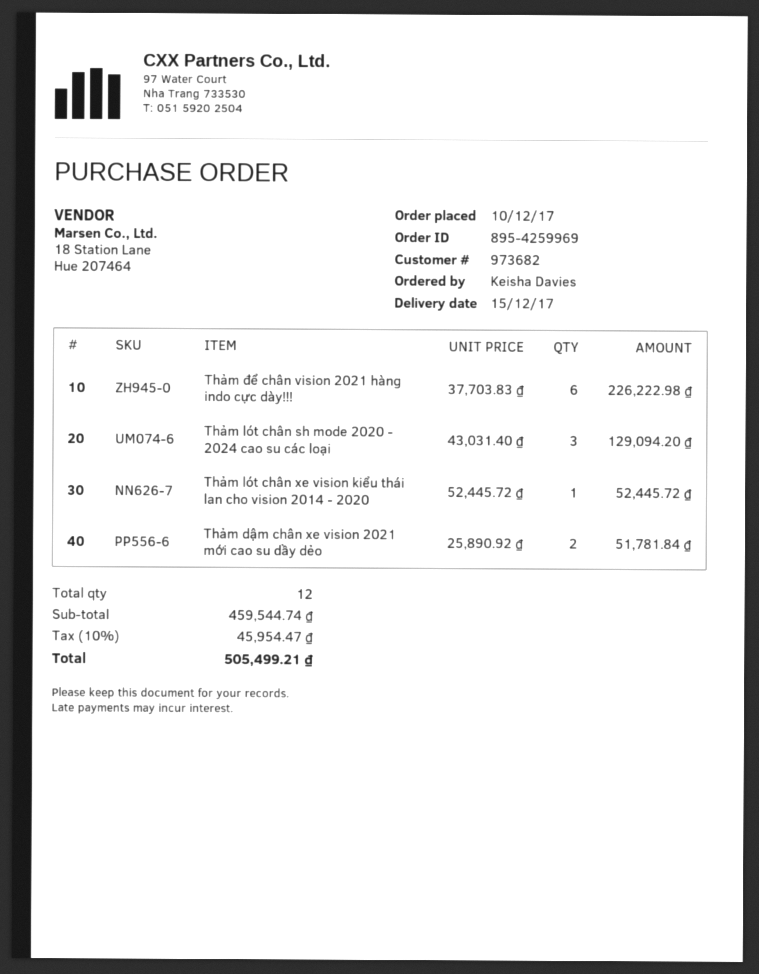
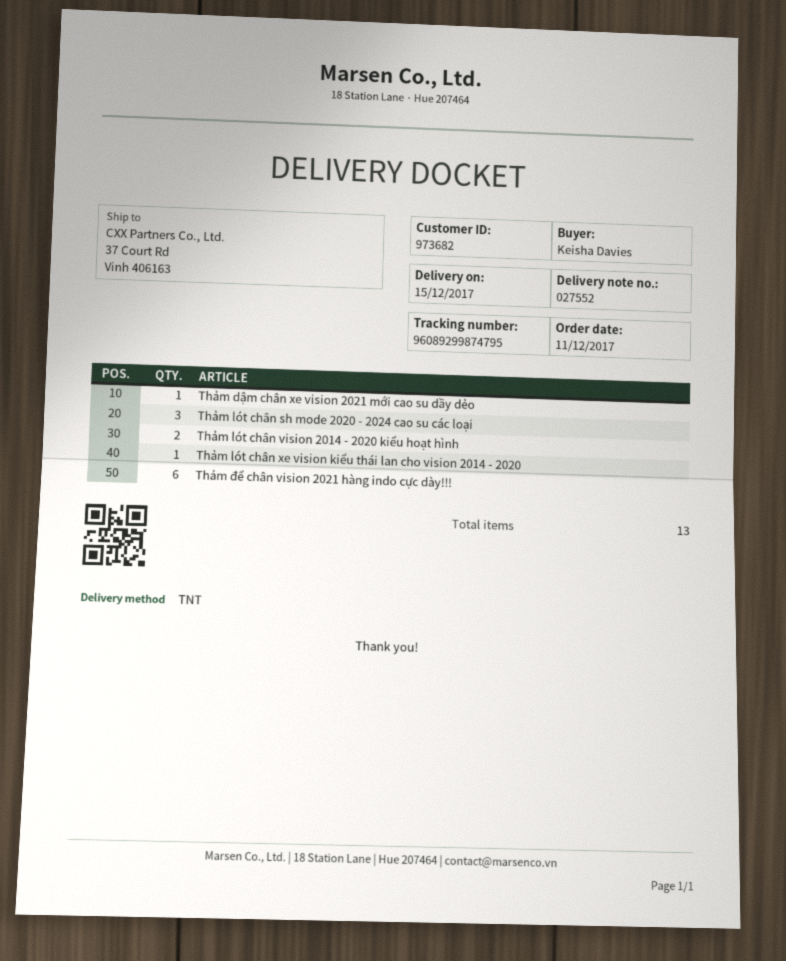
order date: 2017-12-10 -> 2017-12-11
Thảm dậm chân xe vision 2021 mới cao su dầy dẻo: 2 -> 1
Thảm lót chân vision 2014 - 2020 kiểu hoạt hình: none -> 2
total quantity: 12 -> 13

